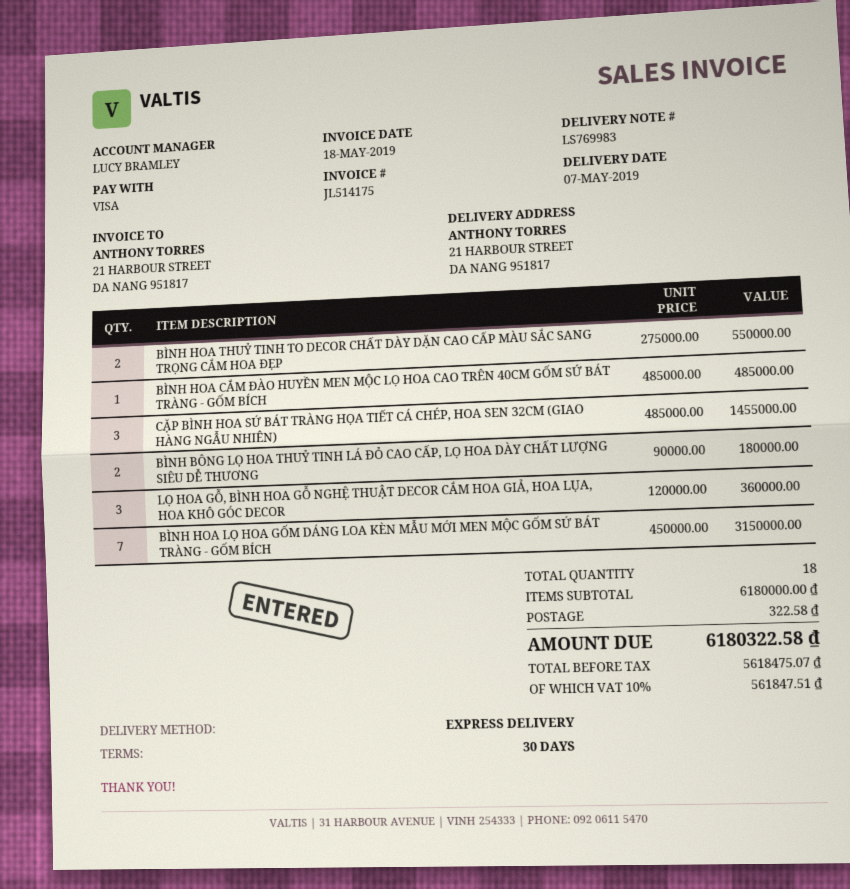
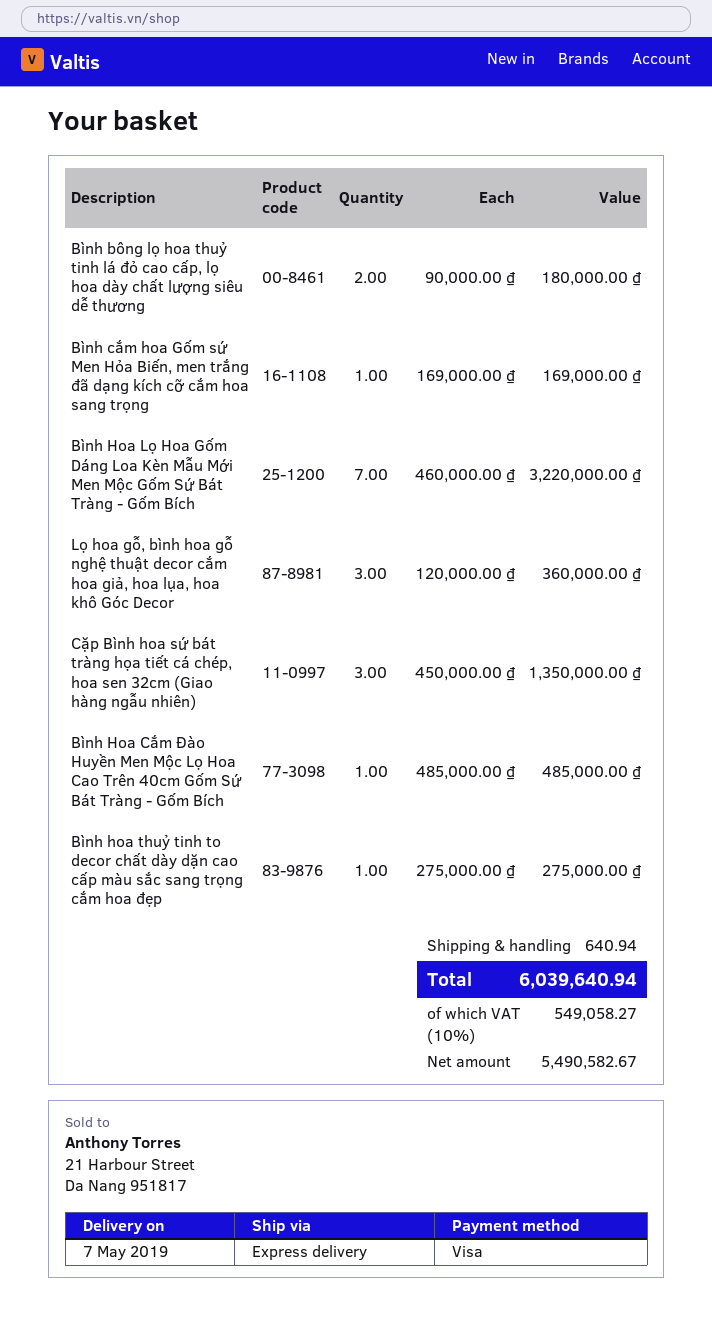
BÌNH HOA THUỶ TINH TO DECOR CHẤT DÀY DẶN CAO CẤP MÀU SẮC SANG TRỌNG CẮM HOA ĐẸP: 2 x 275000.00 = 550000.00 -> 1 x 275000.00 = 275000.00
CẶP BÌNH HOA SỨ BÁT TRÀNG HỌA TIẾT CÁ CHÉP, HOA SEN 32CM (GIAO HÀNG NGẪU NHIÊN): 3 x 485000.00 = 1455000.00 -> 3 x 450000.00 = 1350000.00
BÌNH HOA LỌ HOA GỐM DÁNG LOA KÈN MẪU MỚI MEN MỘC GỐM SỨ BÁT TRÀNG - GỐM BÍCH: 7 x 450000.00 = 3150000.00 -> 7 x 460000.00 = 3220000.00
Bình cắm hoa Gốm sứ Men Hỏa Biến, men trắng đã dạng kích cỡ cắm hoa sang trọng: none -> 1 x 169000.00 = 169000.00
shipping: 322.58 -> 640.94
net: 5618475.07 -> 5490582.67
tax: 10% = 561847.51 -> 10% = 549058.27
total: 6180322.58 -> 6039640.94

